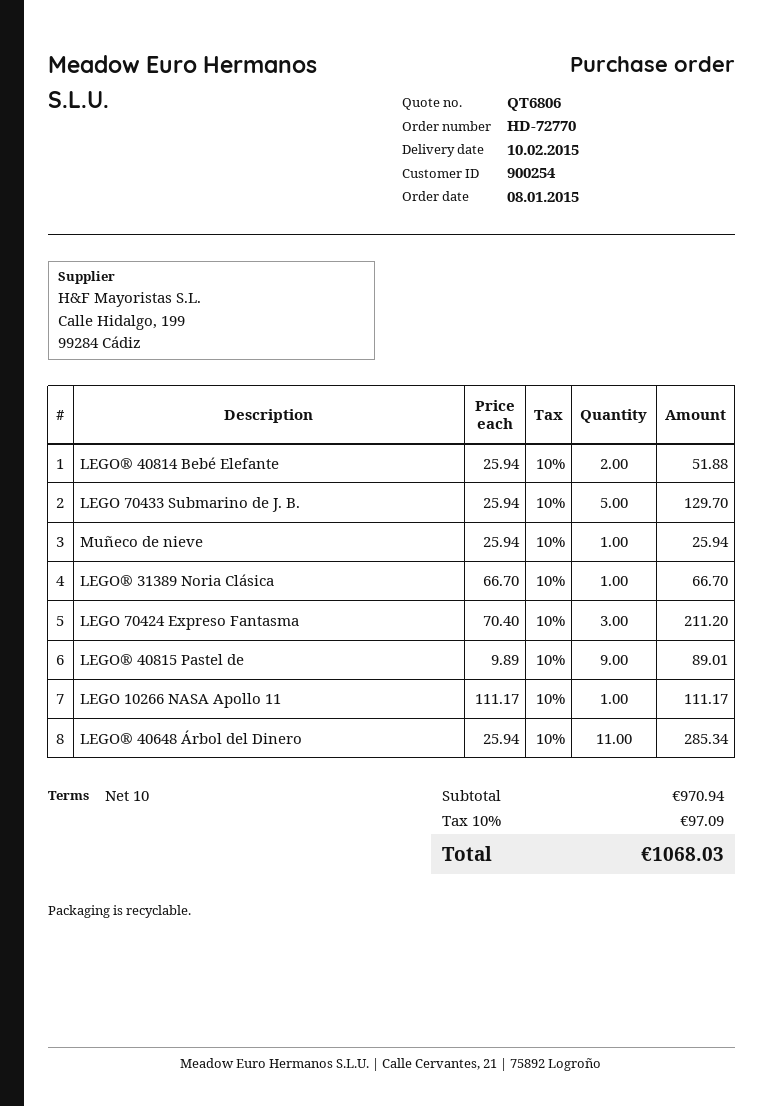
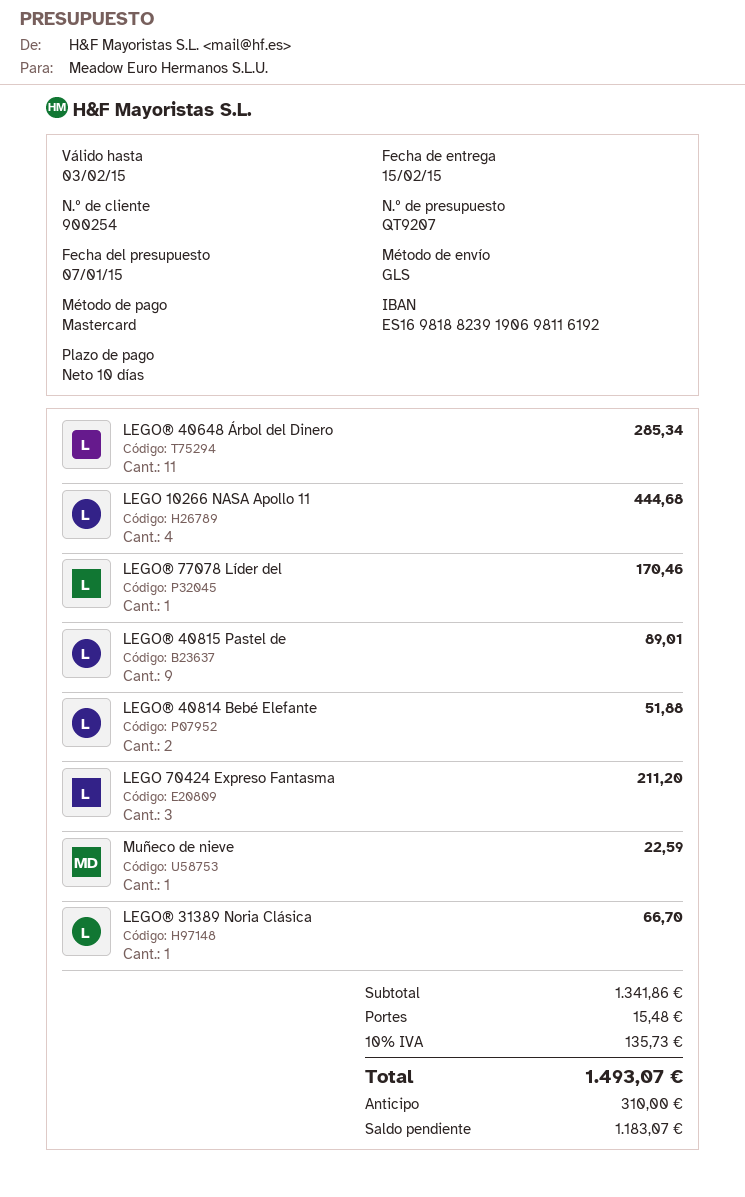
quote number: QT6806 -> QT9207
delivery date: 2015-02-10 -> 2015-02-15
LEGO 70433 Submarino de J. B.: 5 for 129.70 -> none
Muñeco de nieve: 1 for 25.94 -> 1 for 22.59
LEGO 10266 NASA Apollo 11: 1 for 111.17 -> 4 for 444.68
LEGO® 77078 Líder del: none -> 1 for 170.46
subtotal: 970.94 -> 1341.86
shipping: none -> 15.48
tax: 10% = 97.09 -> 10% = 135.73
total: 1068.03 -> 1493.07

